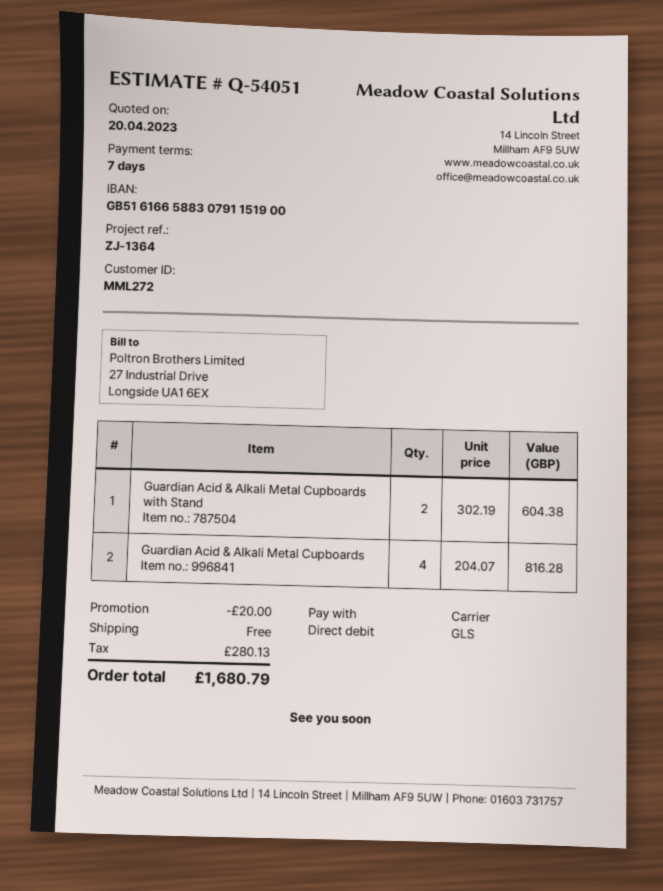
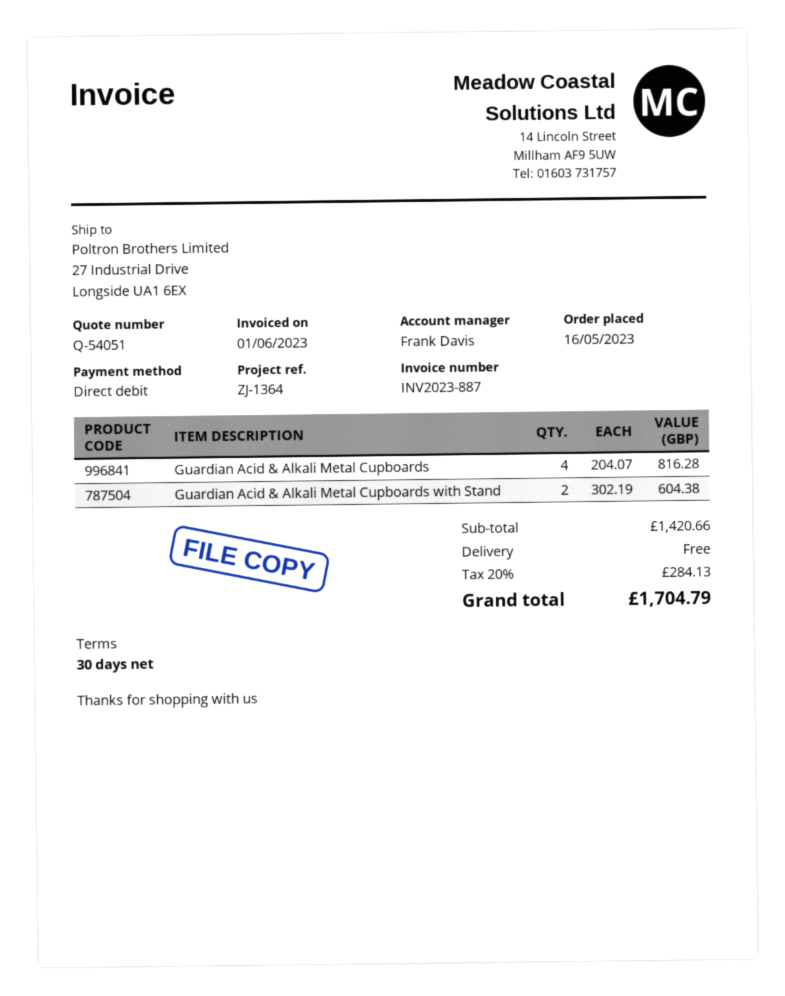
payment terms: 7 days -> 30 days
discount: 20.00 -> none
tax: 280.13 -> 284.13
total: 1680.79 -> 1704.79

